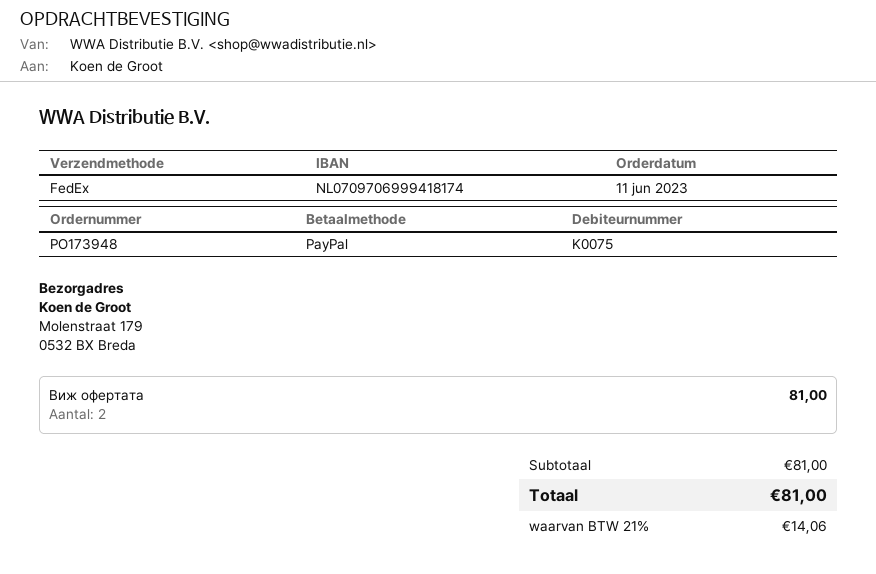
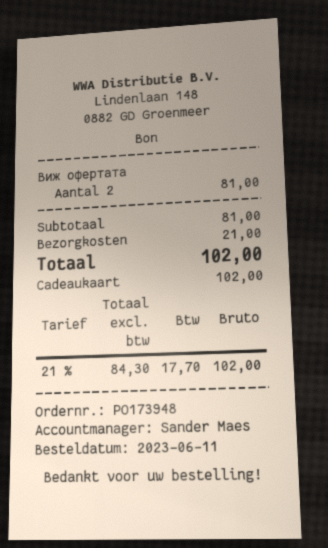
payment method: PayPal -> gift card
shipping: none -> 21.00
tax: 21% = 14.06 -> 21% = 17.70
total: 81.00 -> 102.00

